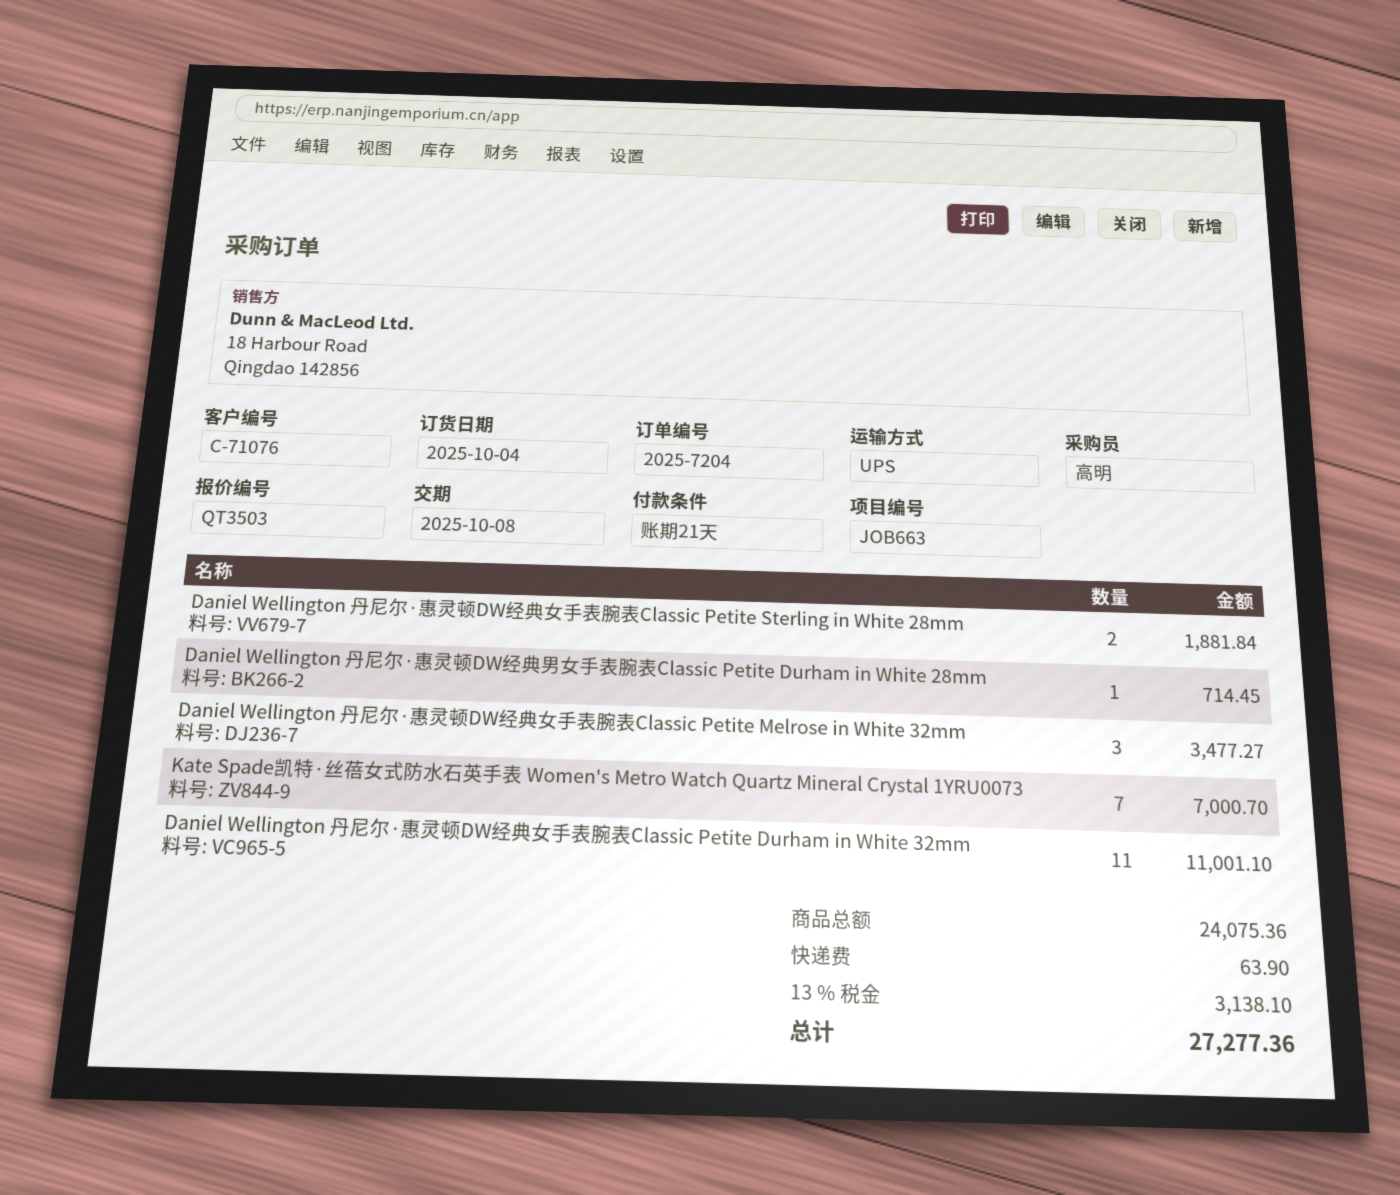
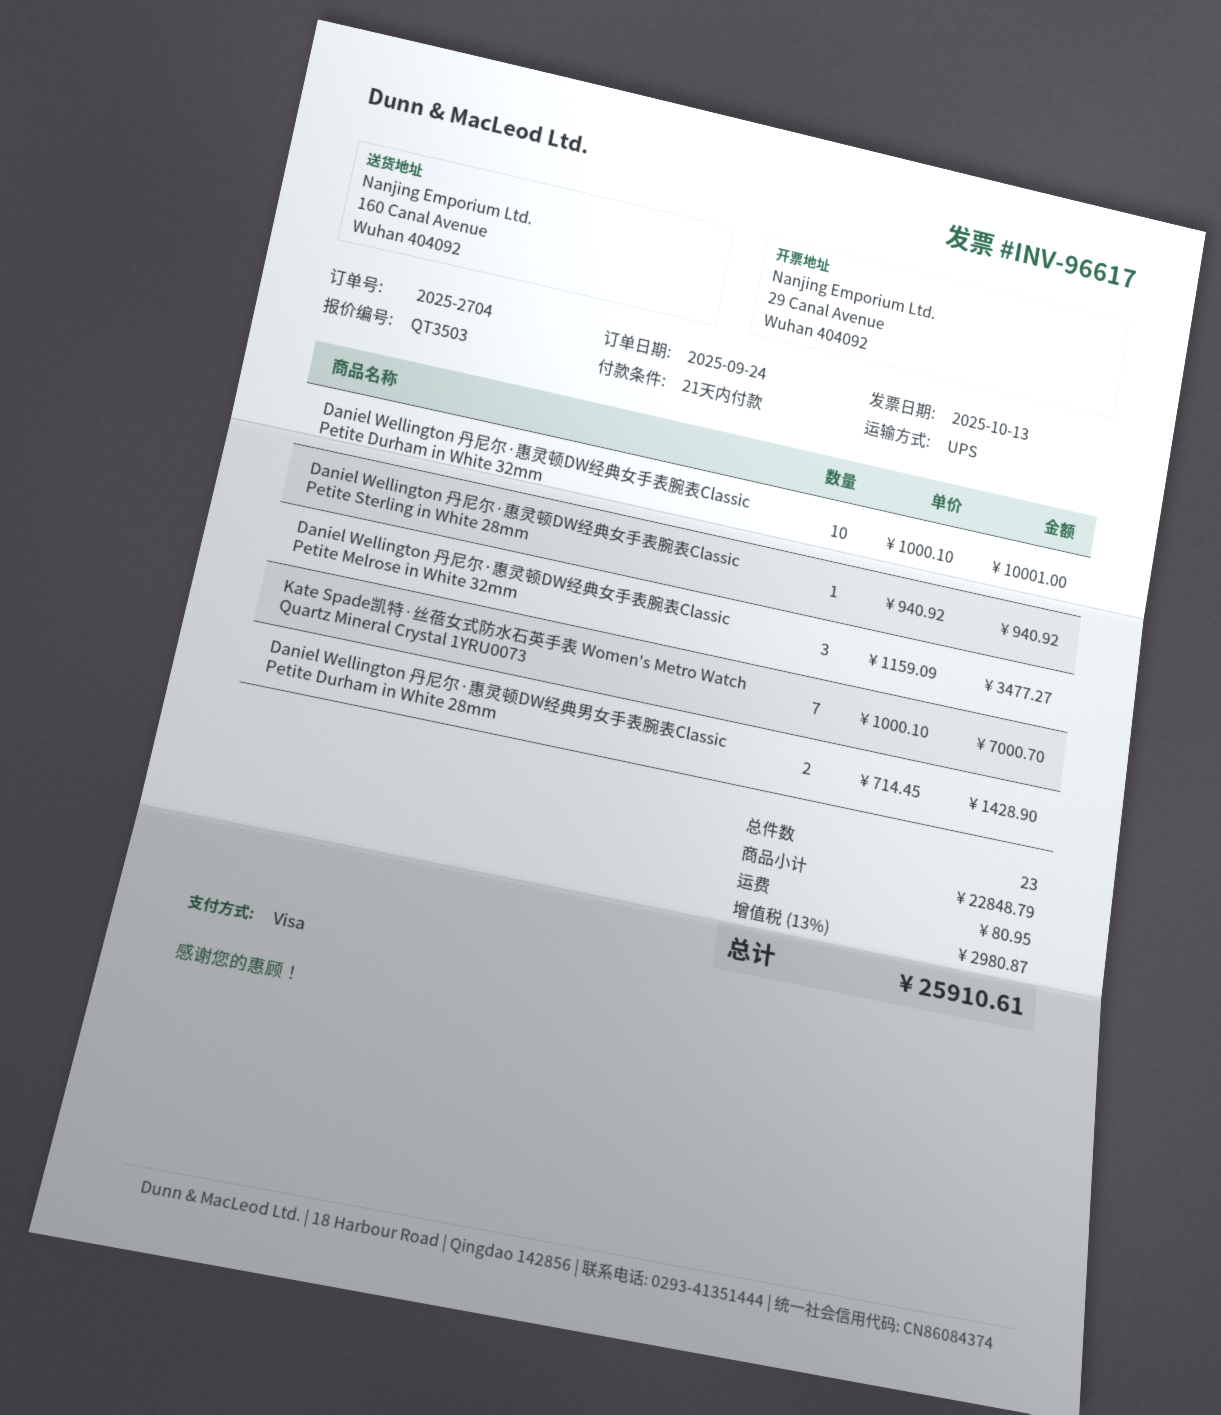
order number: 2025-7204 -> 2025-2704
order date: 2025-10-04 -> 2025-09-24
Daniel Wellington 丹尼尔·惠灵顿DW经典女手表腕表Classic Petite Sterling in White 28mm: 2 for 1881.84 -> 1 for 940.92
Daniel Wellington 丹尼尔·惠灵顿DW经典男女手表腕表Classic Petite Durham in White 28mm: 1 for 714.45 -> 2 for 1428.90
Daniel Wellington 丹尼尔·惠灵顿DW经典女手表腕表Classic Petite Durham in White 32mm: 11 for 11001.10 -> 10 for 10001.00
subtotal: 24075.36 -> 22848.79
shipping: 63.90 -> 80.95
tax: 13% = 3138.10 -> 13% = 2980.87
total: 27277.36 -> 25910.61

